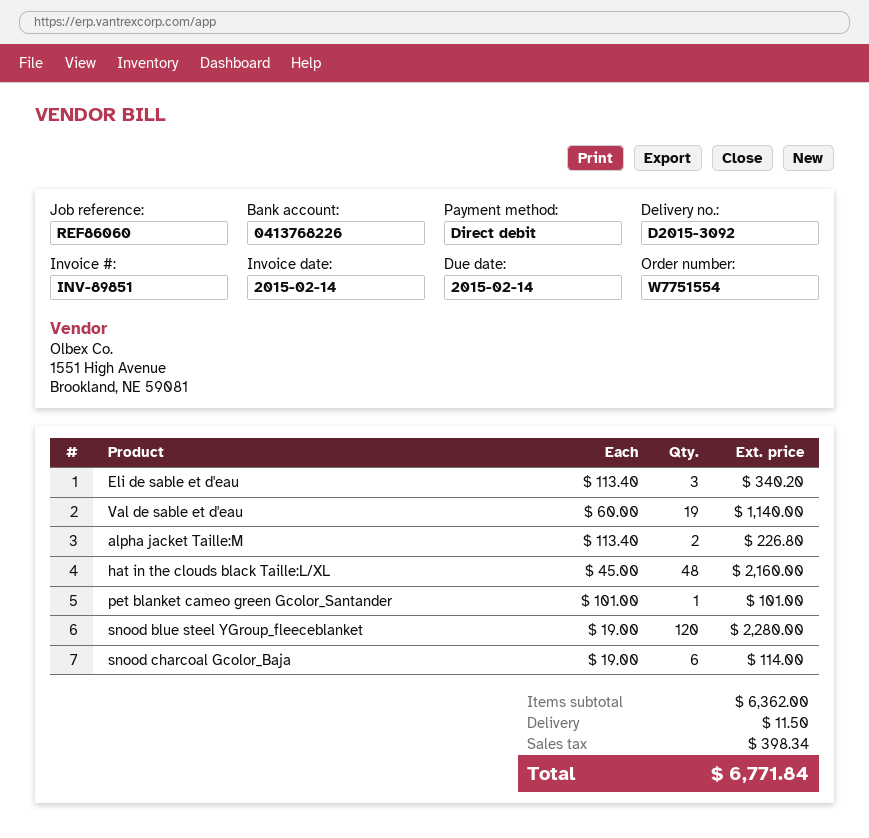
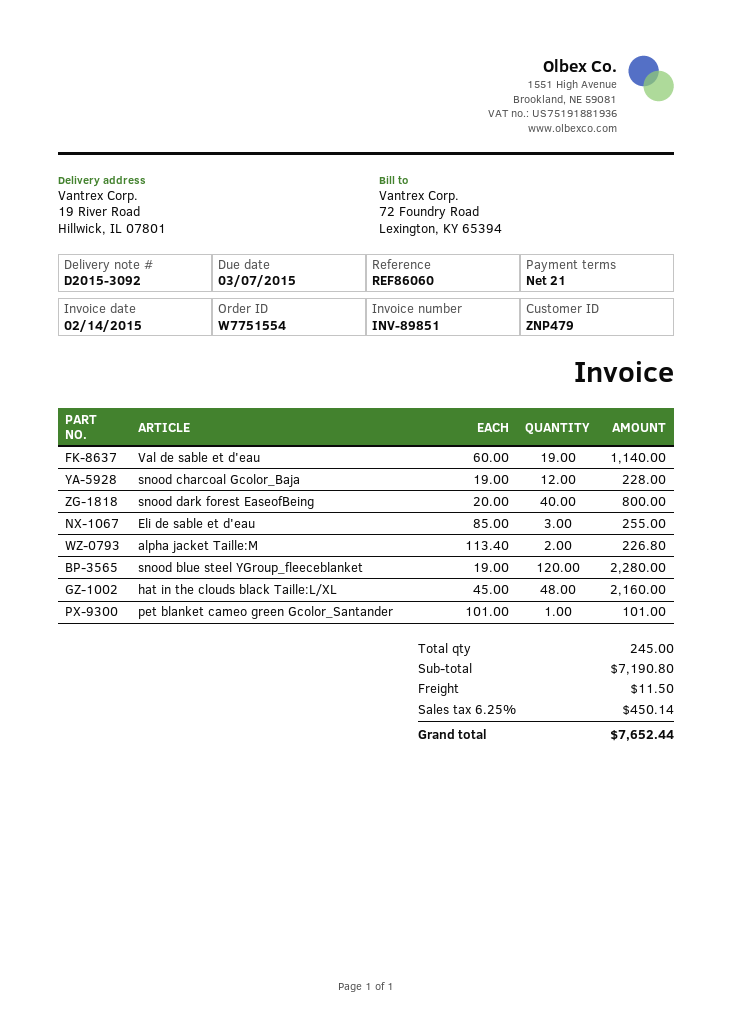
due date: 2015-02-14 -> 2015-03-07
Eli de sable et d'eau: 3 x 113.40 = 340.20 -> 3 x 85.00 = 255.00
snood charcoal Gcolor_Baja: 6 x 19.00 = 114.00 -> 12 x 19.00 = 228.00
snood dark forest EaseofBeing: none -> 40 x 20.00 = 800.00
subtotal: 6362.00 -> 7190.80
tax: 398.34 -> 450.14
total: 6771.84 -> 7652.44

